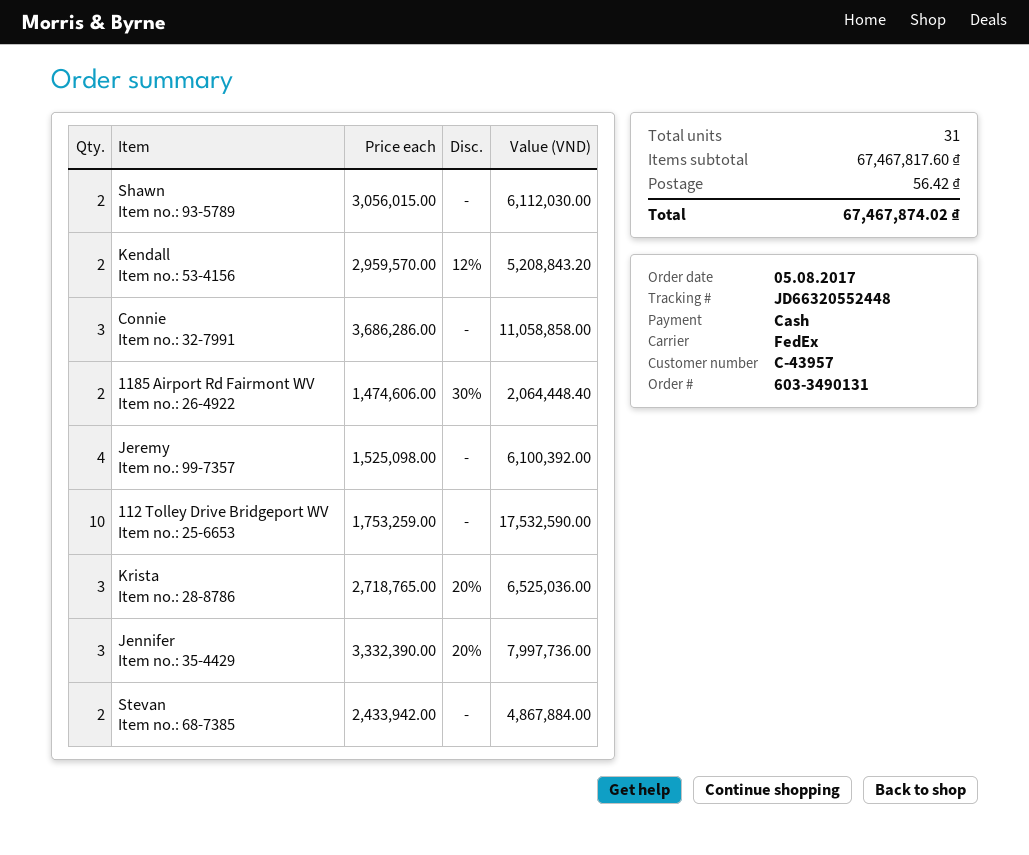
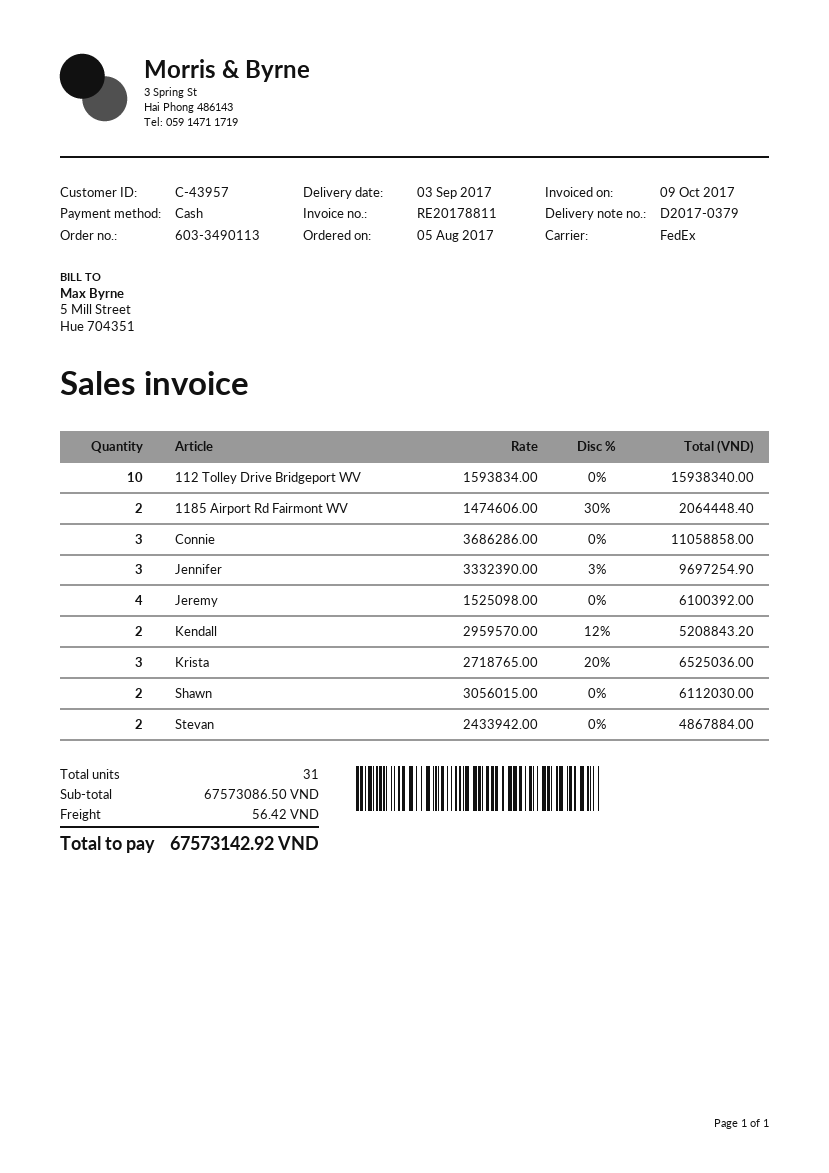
order number: 603-3490131 -> 603-3490113
112 Tolley Drive Bridgeport WV: 10 x 1753259.00 = 17532590.00 -> 10 x 1593834.00 = 15938340.00
Jennifer: 3 x 3332390.00 - 20% = 7997736.00 -> 3 x 3332390.00 - 3% = 9697254.90
subtotal: 67467817.60 -> 67573086.50
total: 67467874.02 -> 67573142.92

